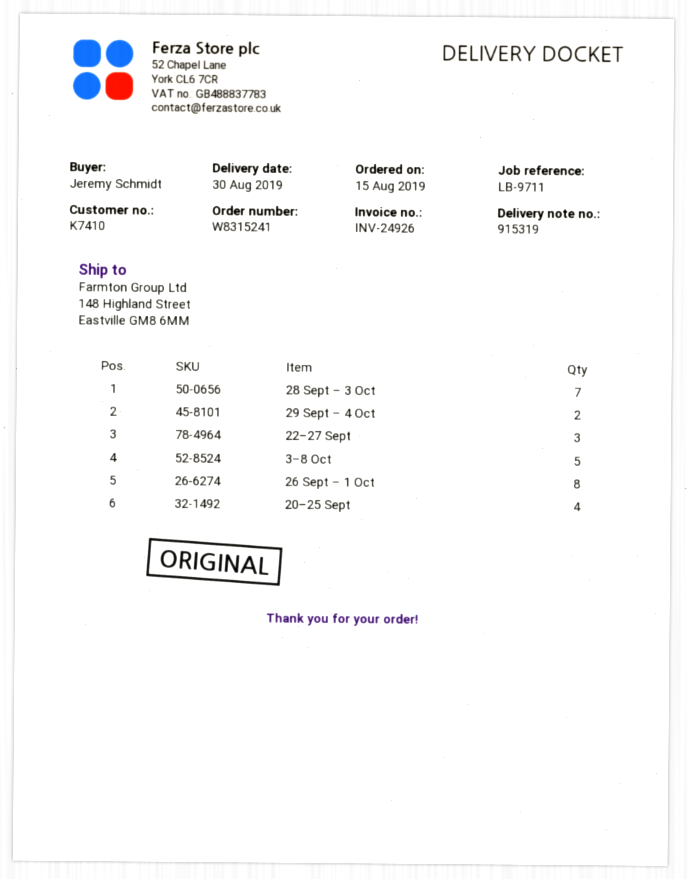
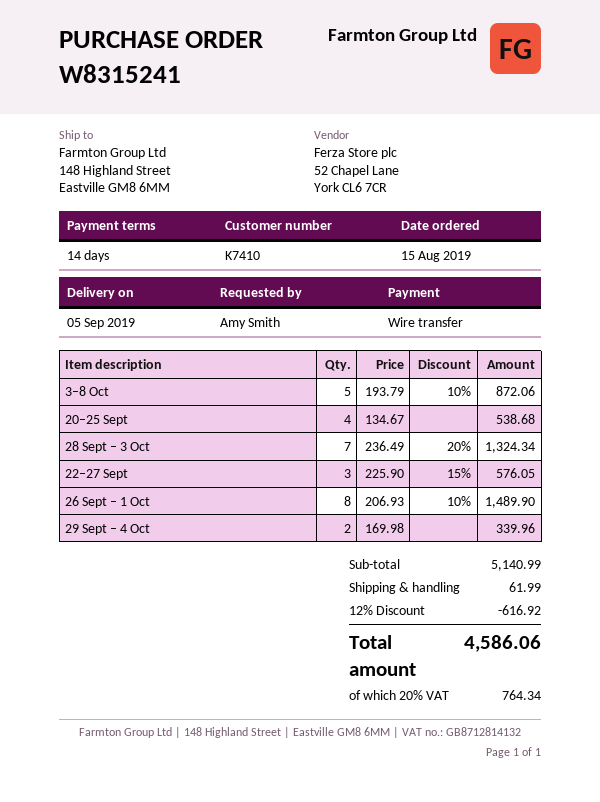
delivery date: 2019-08-30 -> 2019-09-05
ordered by: Jeremy Schmidt -> Amy Smith

